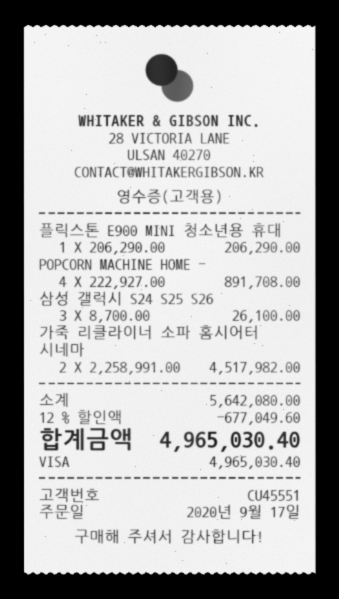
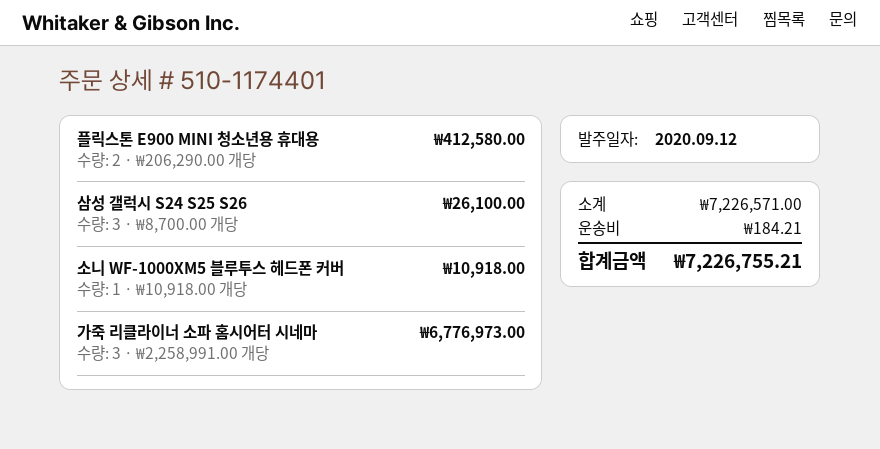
order date: 2020-09-17 -> 2020-09-12
플릭스톤 E900 MINI 청소년용 휴대: 1 x 206290.00 = 206290.00 -> 2 x 206290.00 = 412580.00
POPCORN MACHINE HOME -: 4 x 222927.00 = 891708.00 -> none
가죽 리클라이너 소파 홈시어터 시네마: 2 x 2258991.00 = 4517982.00 -> 3 x 2258991.00 = 6776973.00
소니 WF-1000XM5 블루투스 헤드폰 커버: none -> 1 x 10918.00 = 10918.00
subtotal: 5642080.00 -> 7226571.00
discount: 12% = 677049.60 -> none
shipping: none -> 184.21
total: 4965030.40 -> 7226755.21

